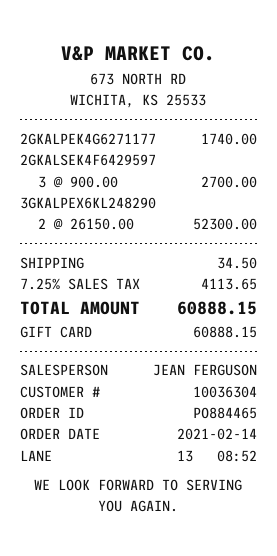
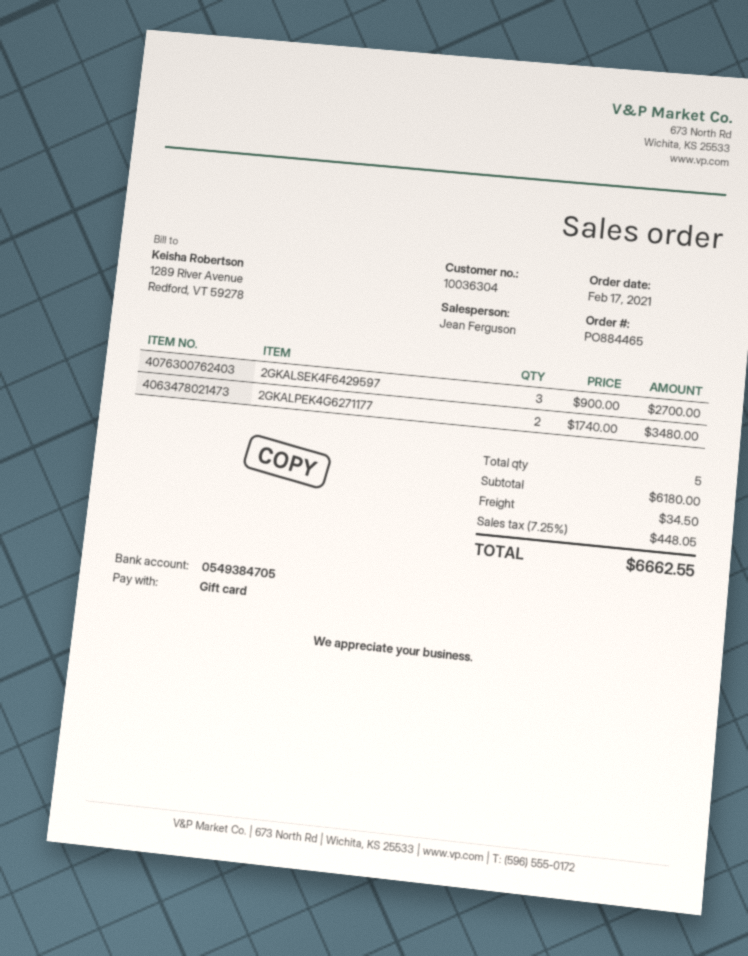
order date: 2021-02-14 -> 2021-02-17
2GKALPEK4G6271177: 1 x 1740.00 = 1740.00 -> 2 x 1740.00 = 3480.00
3GKALPEX6KL248290: 2 x 26150.00 = 52300.00 -> none
tax: 7.25% = 4113.65 -> 7.25% = 448.05
total: 60888.15 -> 6662.55

